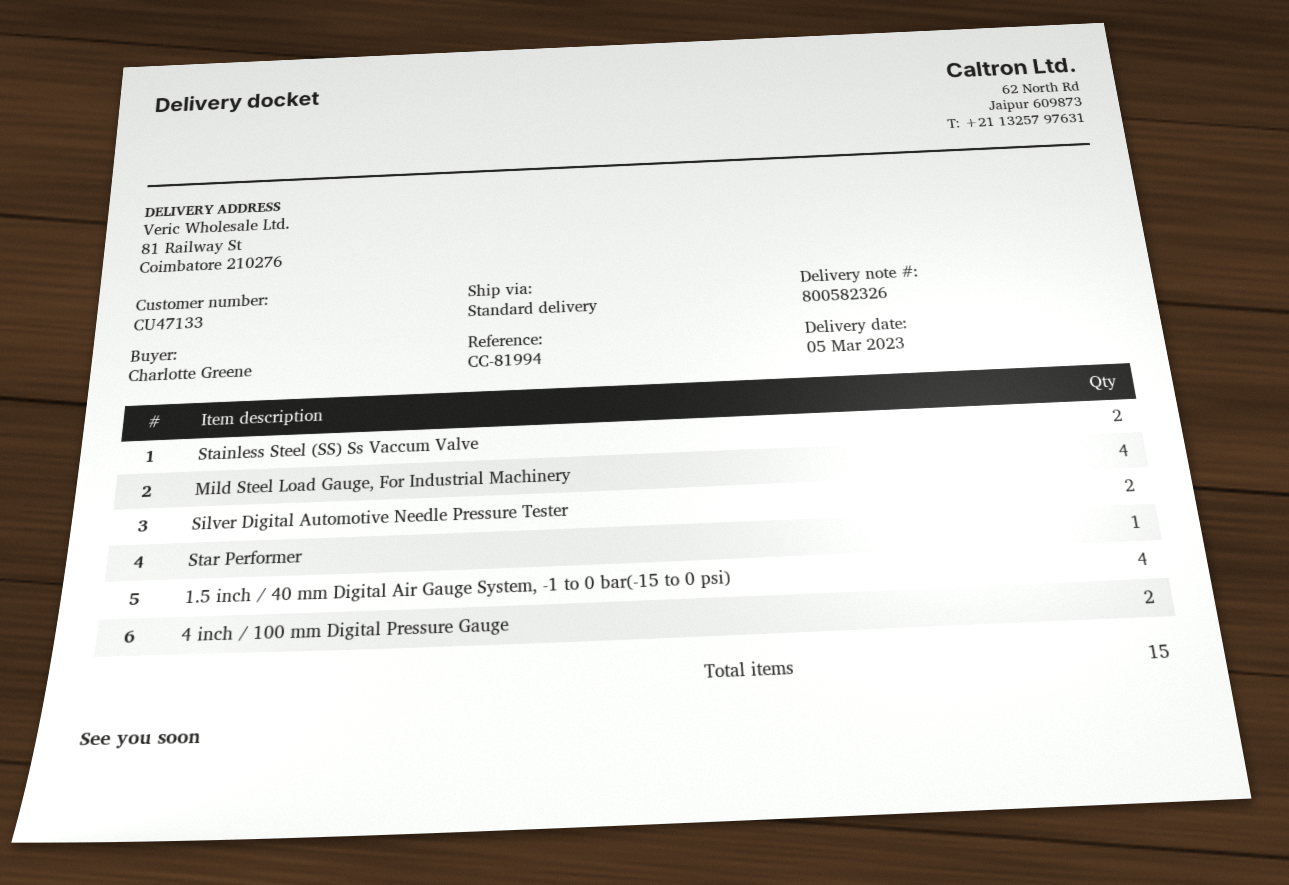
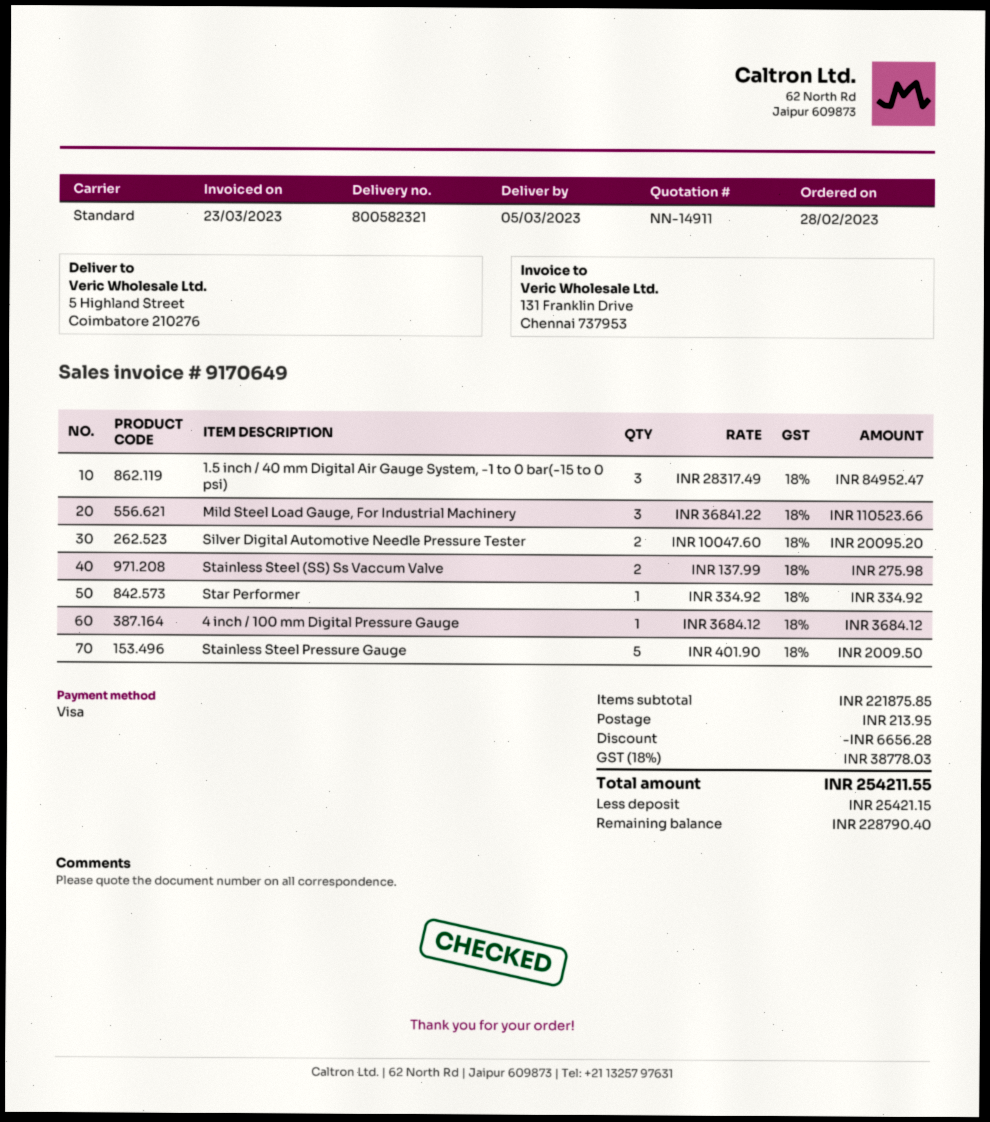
delivery note number: 800582326 -> 800582321
ship to: 81 Railway St, Coimbatore 210276 -> 5 Highland Street, Coimbatore 210276
Mild Steel Load Gauge, For Industrial Machinery: 4 -> 3
1.5 inch / 40 mm Digital Air Gauge System, -1 to 0 bar(-15 to 0 psi): 4 -> 3
4 inch / 100 mm Digital Pressure Gauge: 2 -> 1
Stainless Steel Pressure Gauge: none -> 5

